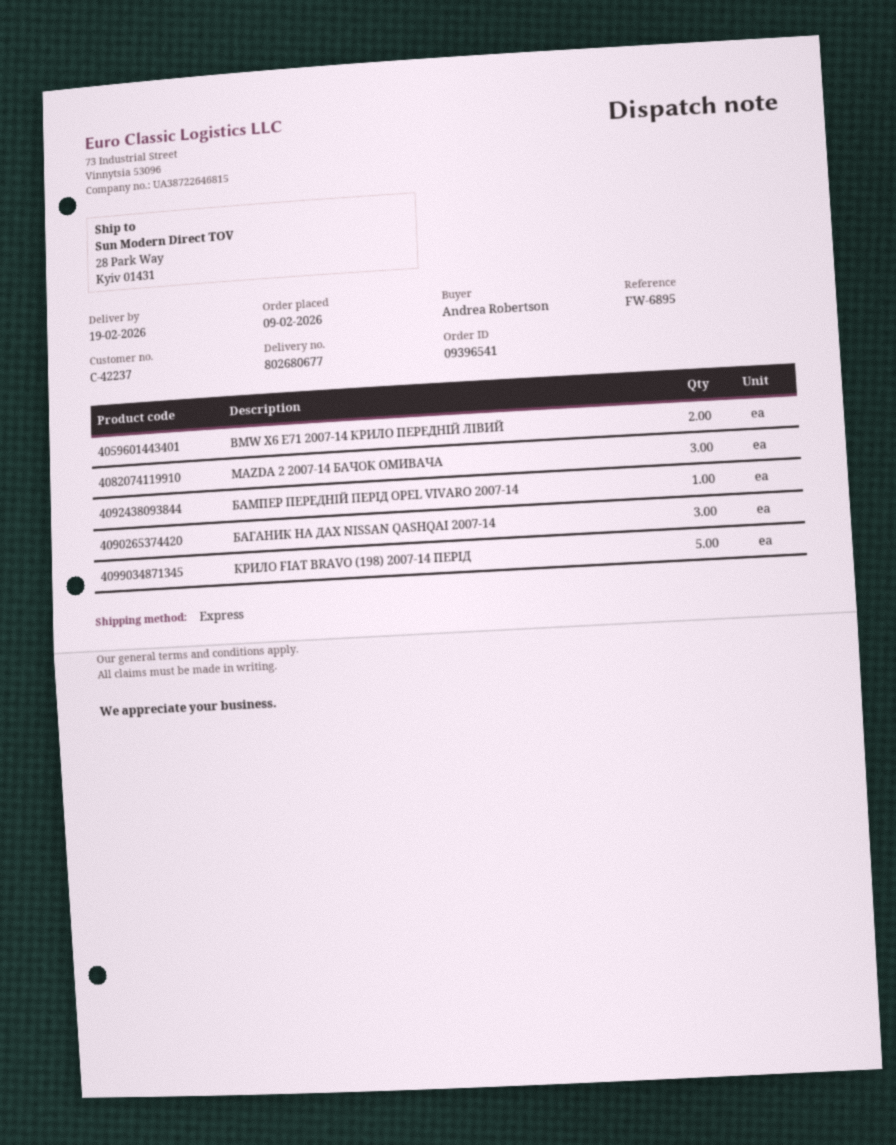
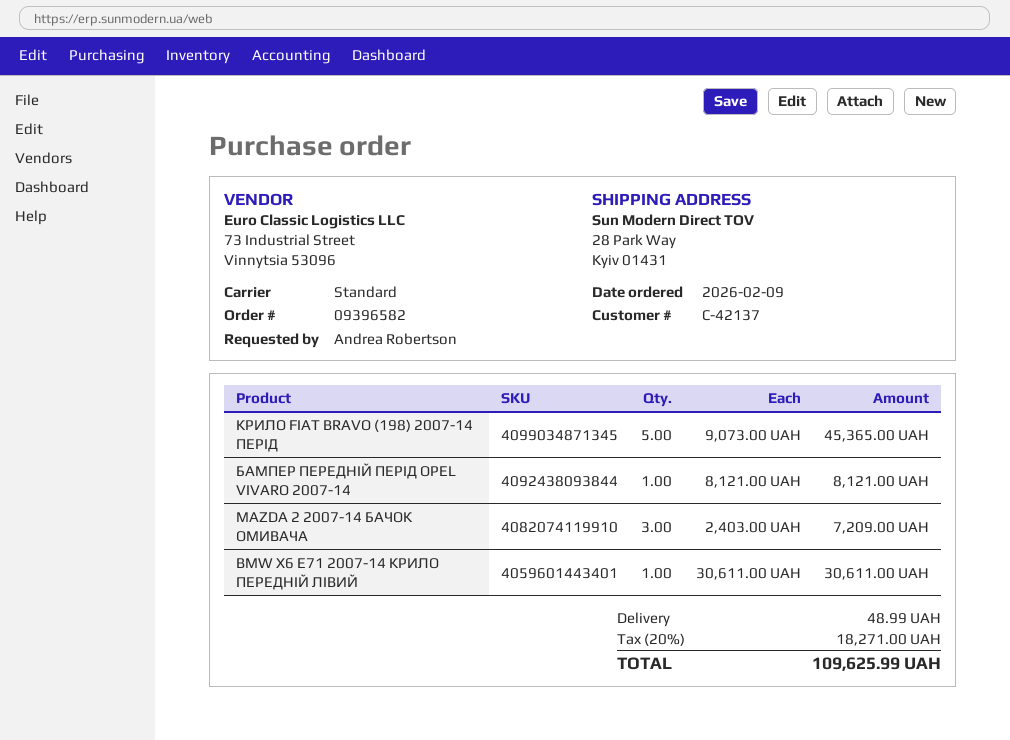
order number: 09396541 -> 09396582
customer number: C-42237 -> C-42137
shipping method: express -> standard
BMW X6 E71 2007-14 КРИЛО ПЕРЕДНІЙ ЛІВИЙ: 2 -> 1
БАГАНИК НА ДАХ NISSAN QASHQAI 2007-14: 3 -> none

